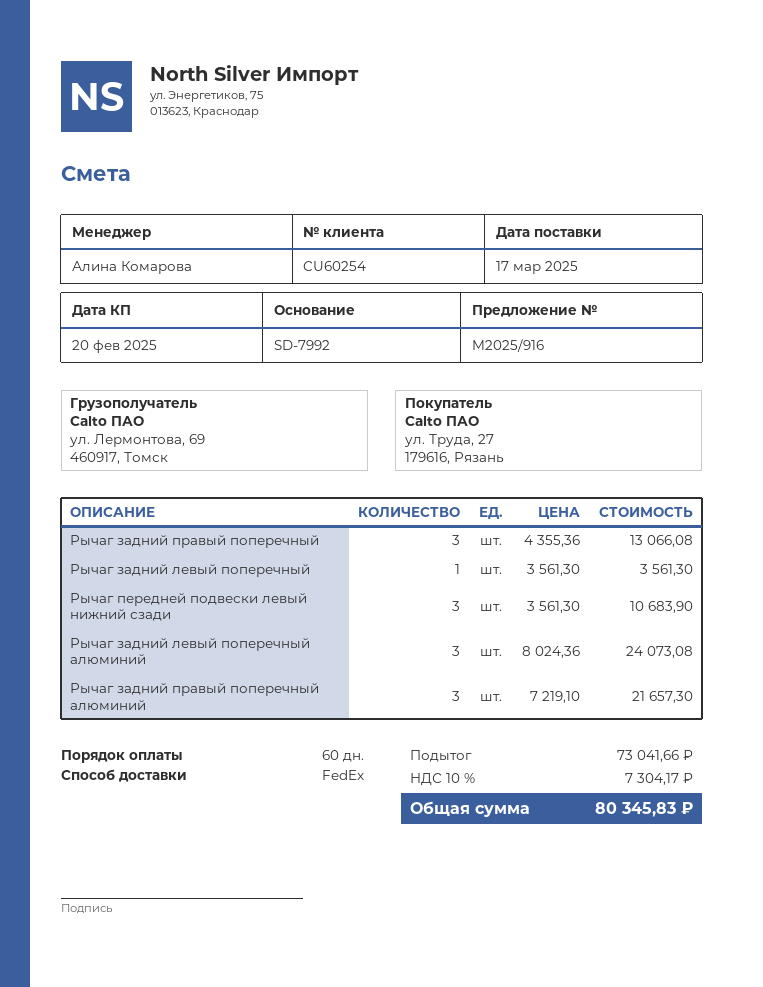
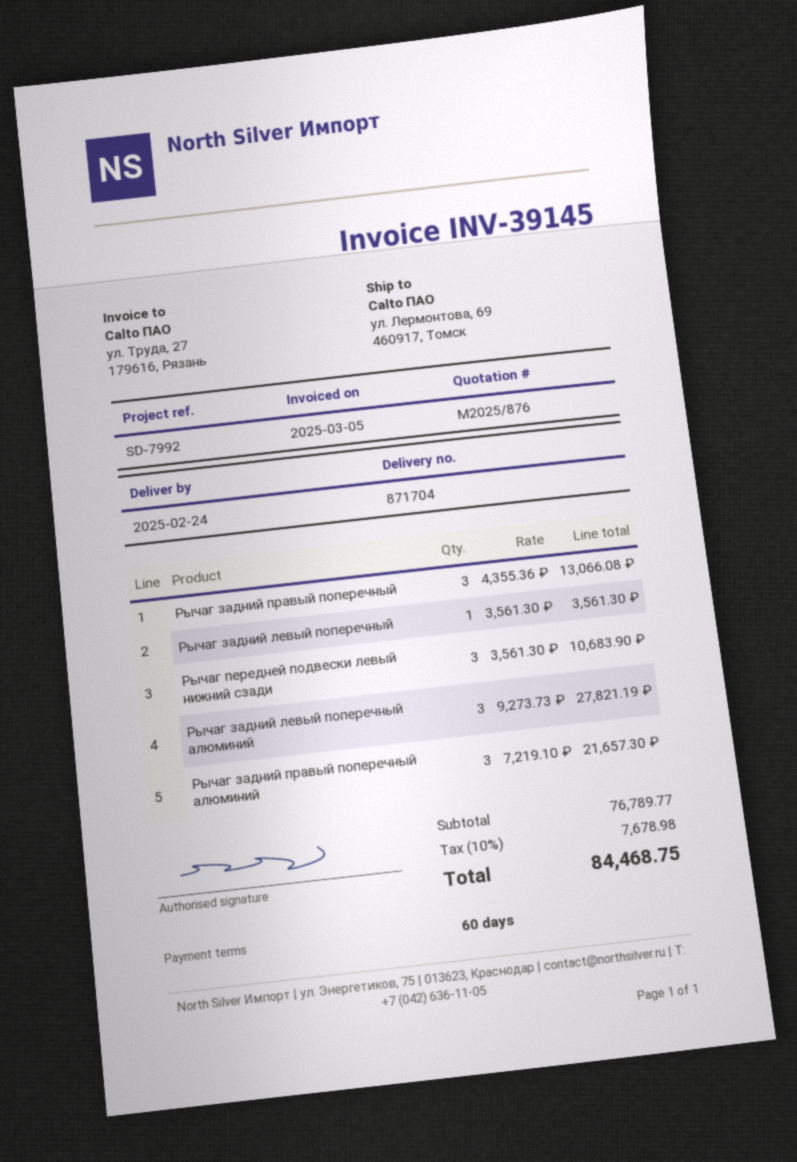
quote number: M2025/916 -> M2025/876
delivery date: 2025-03-17 -> 2025-02-24
Рычаг задний левый поперечный алюминий: 3 x 8024.36 = 24073.08 -> 3 x 9273.73 = 27821.19
subtotal: 73041.66 -> 76789.77
tax: 10% = 7304.17 -> 10% = 7678.98
total: 80345.83 -> 84468.75

